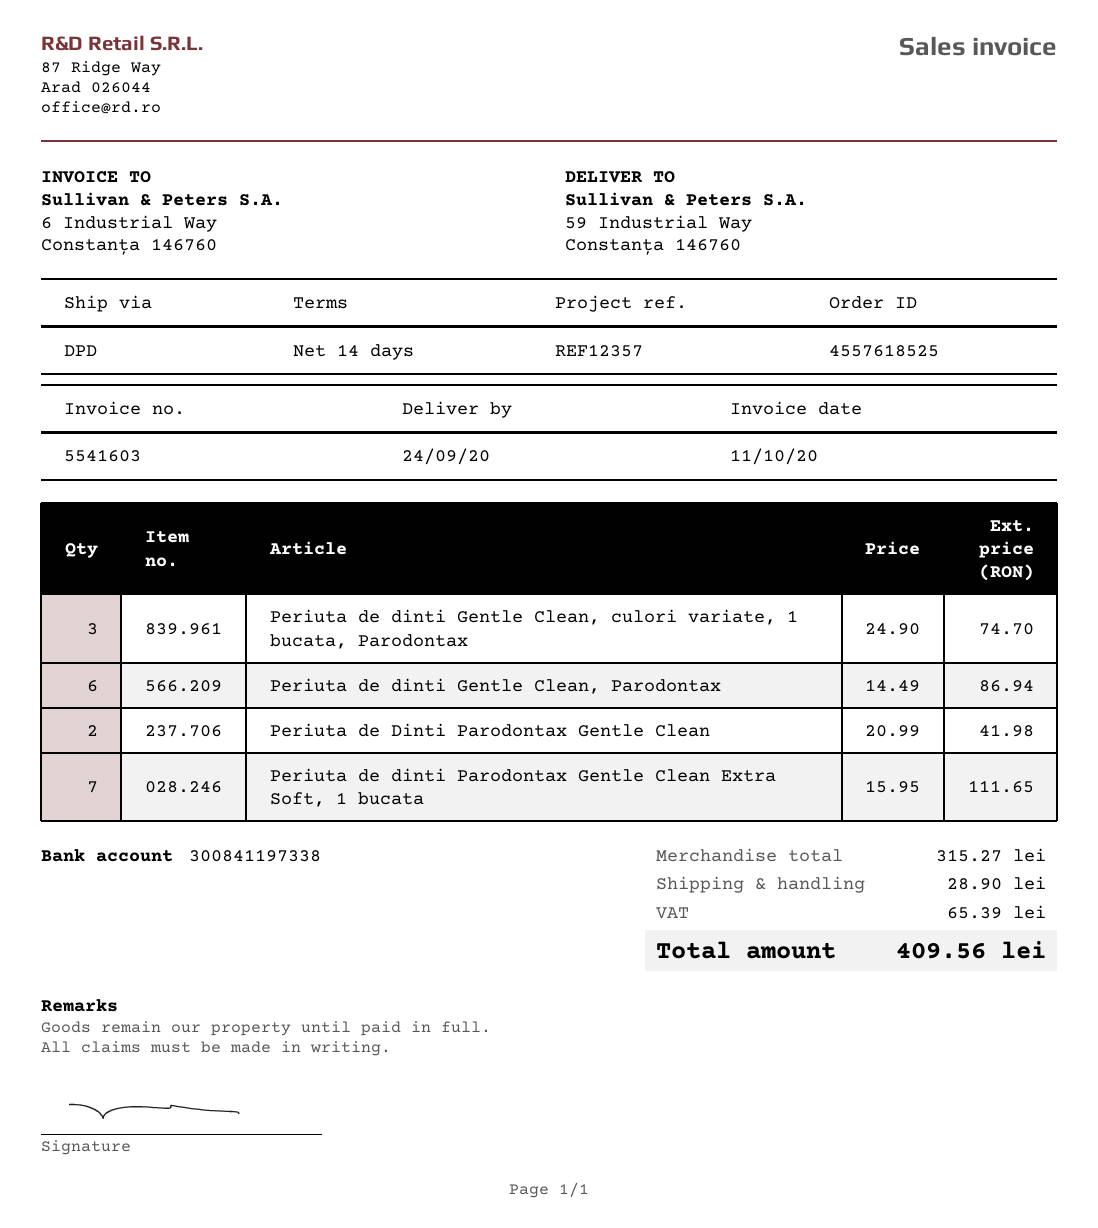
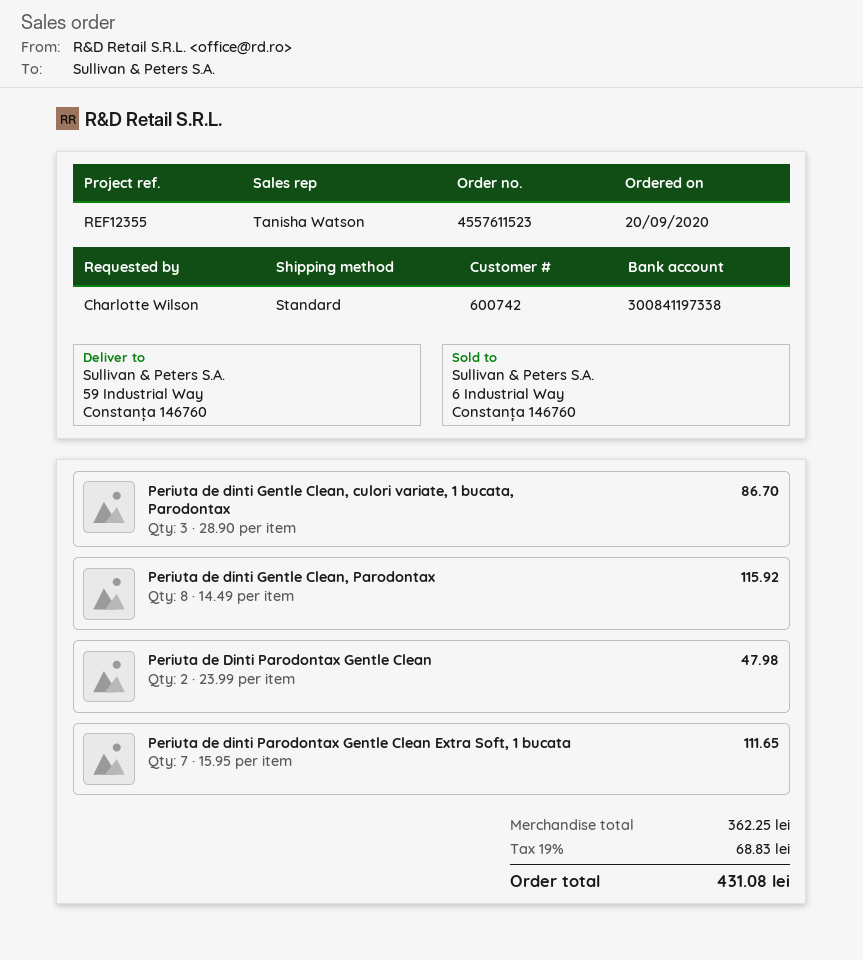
order number: 4557618525 -> 4557611523
reference: REF12357 -> REF12355
shipping method: DPD -> standard
Periuta de dinti Gentle Clean, culori variate, 1 bucata, Parodontax: 3 x 24.90 = 74.70 -> 3 x 28.90 = 86.70
Periuta de dinti Gentle Clean, Parodontax: 6 x 14.49 = 86.94 -> 8 x 14.49 = 115.92
Periuta de Dinti Parodontax Gentle Clean: 2 x 20.99 = 41.98 -> 2 x 23.99 = 47.98
subtotal: 315.27 -> 362.25
shipping: 28.90 -> none
tax: 65.39 -> 68.83
total: 409.56 -> 431.08

